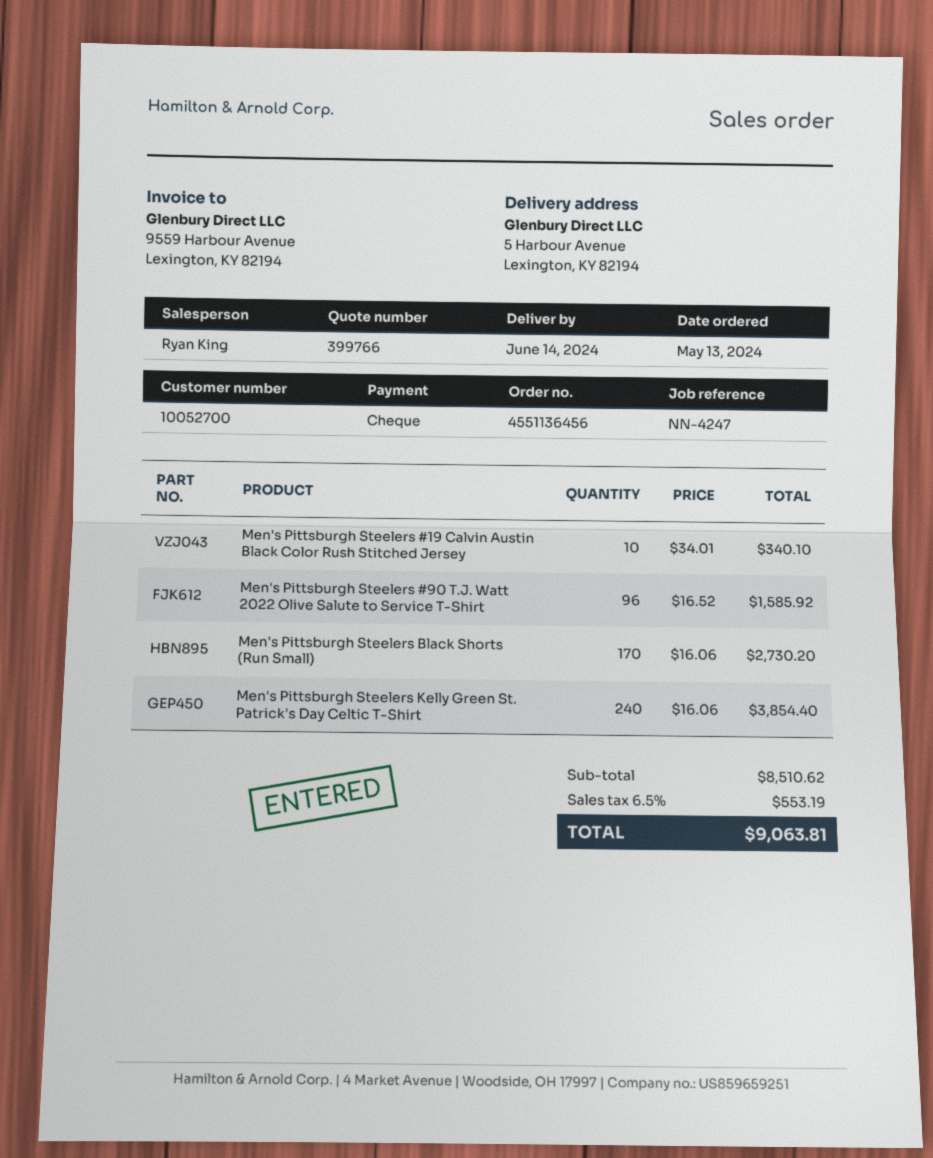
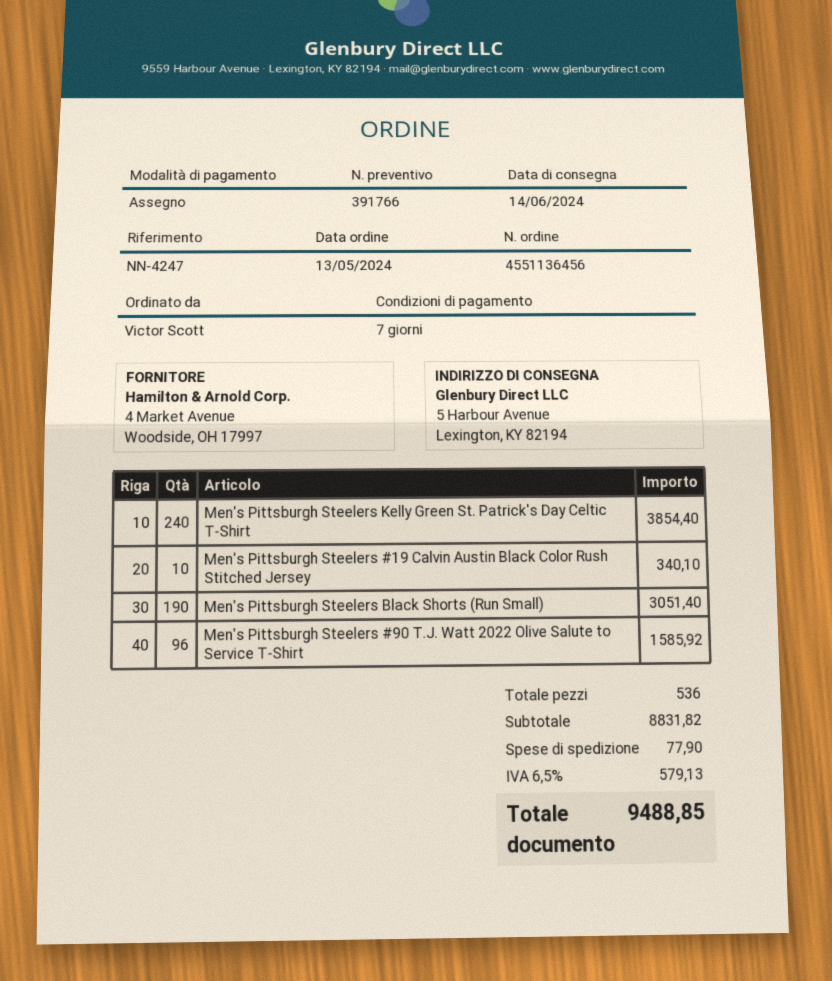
quote number: 399766 -> 391766
Men's Pittsburgh Steelers Black Shorts (Run Small): 170 for 2730.20 -> 190 for 3051.40
subtotal: 8510.62 -> 8831.82
shipping: none -> 77.90
tax: 6.5% = 553.19 -> 6.5% = 579.13
total: 9063.81 -> 9488.85

